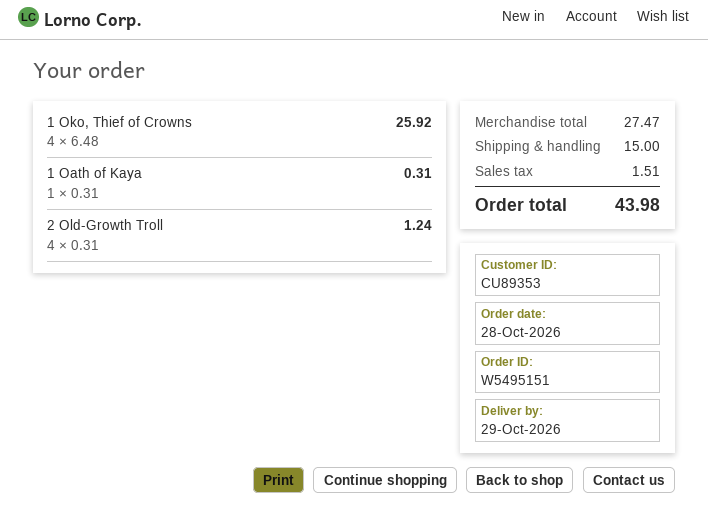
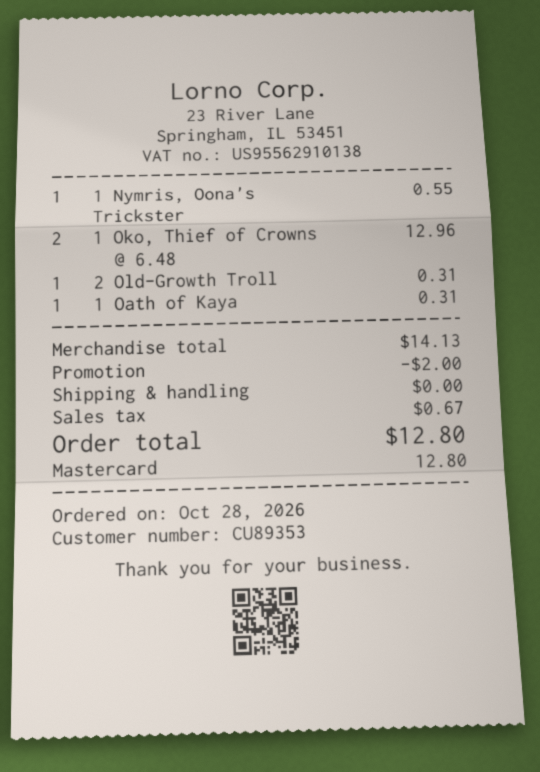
1 Oko, Thief of Crowns: 4 x 6.48 = 25.92 -> 2 x 6.48 = 12.96
2 Old-Growth Troll: 4 x 0.31 = 1.24 -> 1 x 0.31 = 0.31
1 Nymris, Oona's Trickster: none -> 1 x 0.55 = 0.55
subtotal: 27.47 -> 14.13
discount: none -> 2.00
shipping: 15.00 -> 0.00
tax: 1.51 -> 0.67
total: 43.98 -> 12.80

